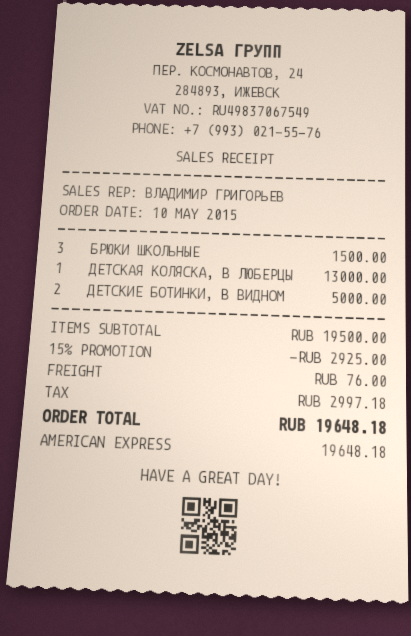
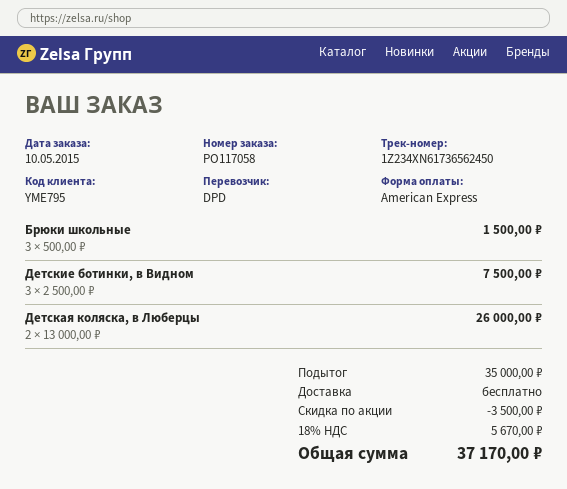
ДЕТСКАЯ КОЛЯСКА, В ЛЮБЕРЦЫ: 1 for 13000.00 -> 2 for 26000.00
ДЕТСКИЕ БОТИНКИ, В ВИДНОМ: 2 for 5000.00 -> 3 for 7500.00
subtotal: 19500.00 -> 35000.00
discount: 2925.00 -> 3500.00
shipping: 76.00 -> 0.00
tax: 2997.18 -> 5670.00
total: 19648.18 -> 37170.00

